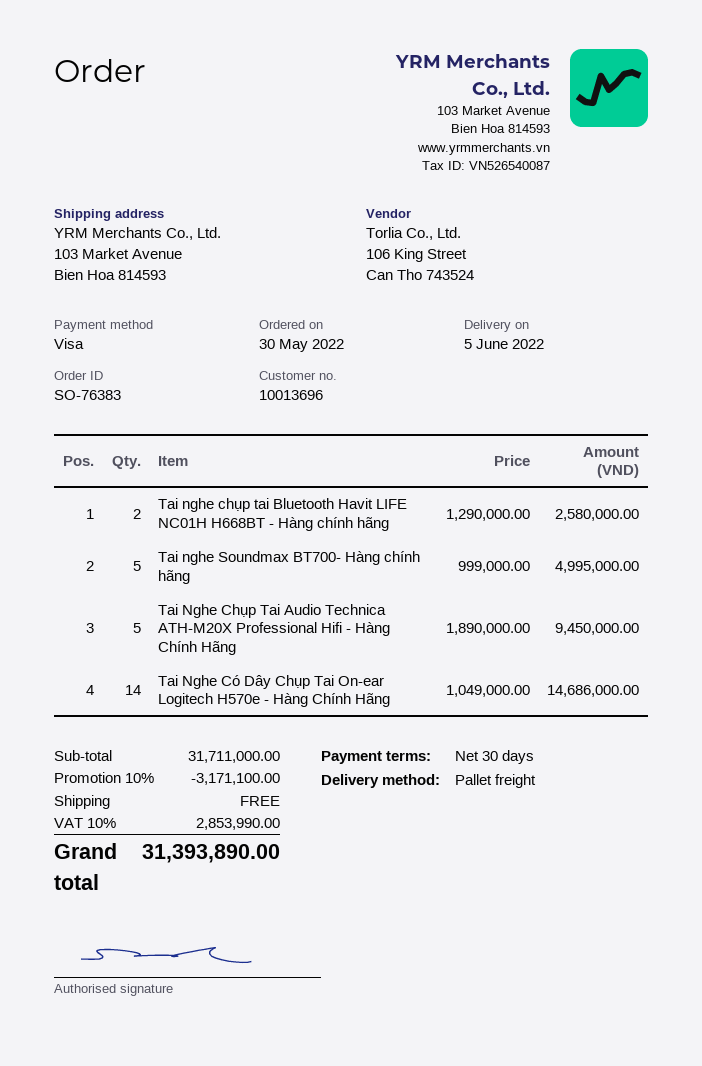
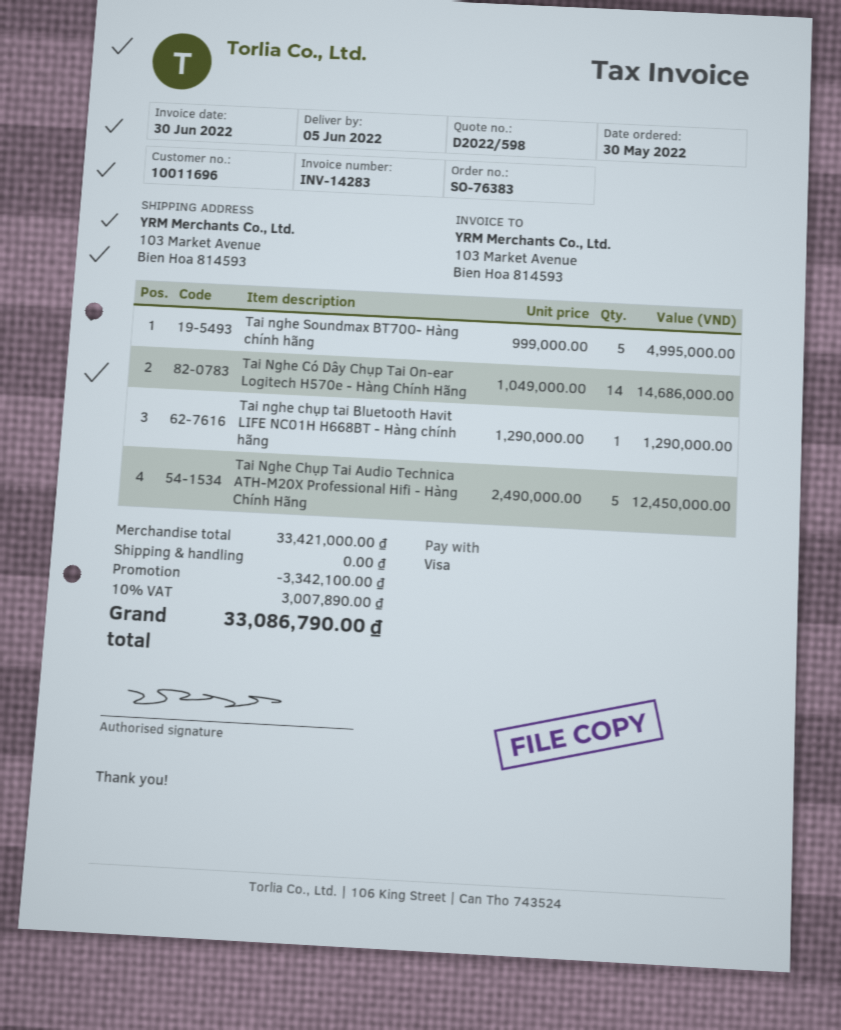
customer number: 10013696 -> 10011696
Tai nghe chụp tai Bluetooth Havit LIFE NC01H H668BT - Hàng chính hãng: 2 x 1290000.00 = 2580000.00 -> 1 x 1290000.00 = 1290000.00
Tai Nghe Chụp Tai Audio Technica ATH-M20X Professional Hifi - Hàng Chính Hãng: 5 x 1890000.00 = 9450000.00 -> 5 x 2490000.00 = 12450000.00
subtotal: 31711000.00 -> 33421000.00
discount: 3171100.00 -> 3342100.00
tax: 10% = 2853990.00 -> 10% = 3007890.00
total: 31393890.00 -> 33086790.00

